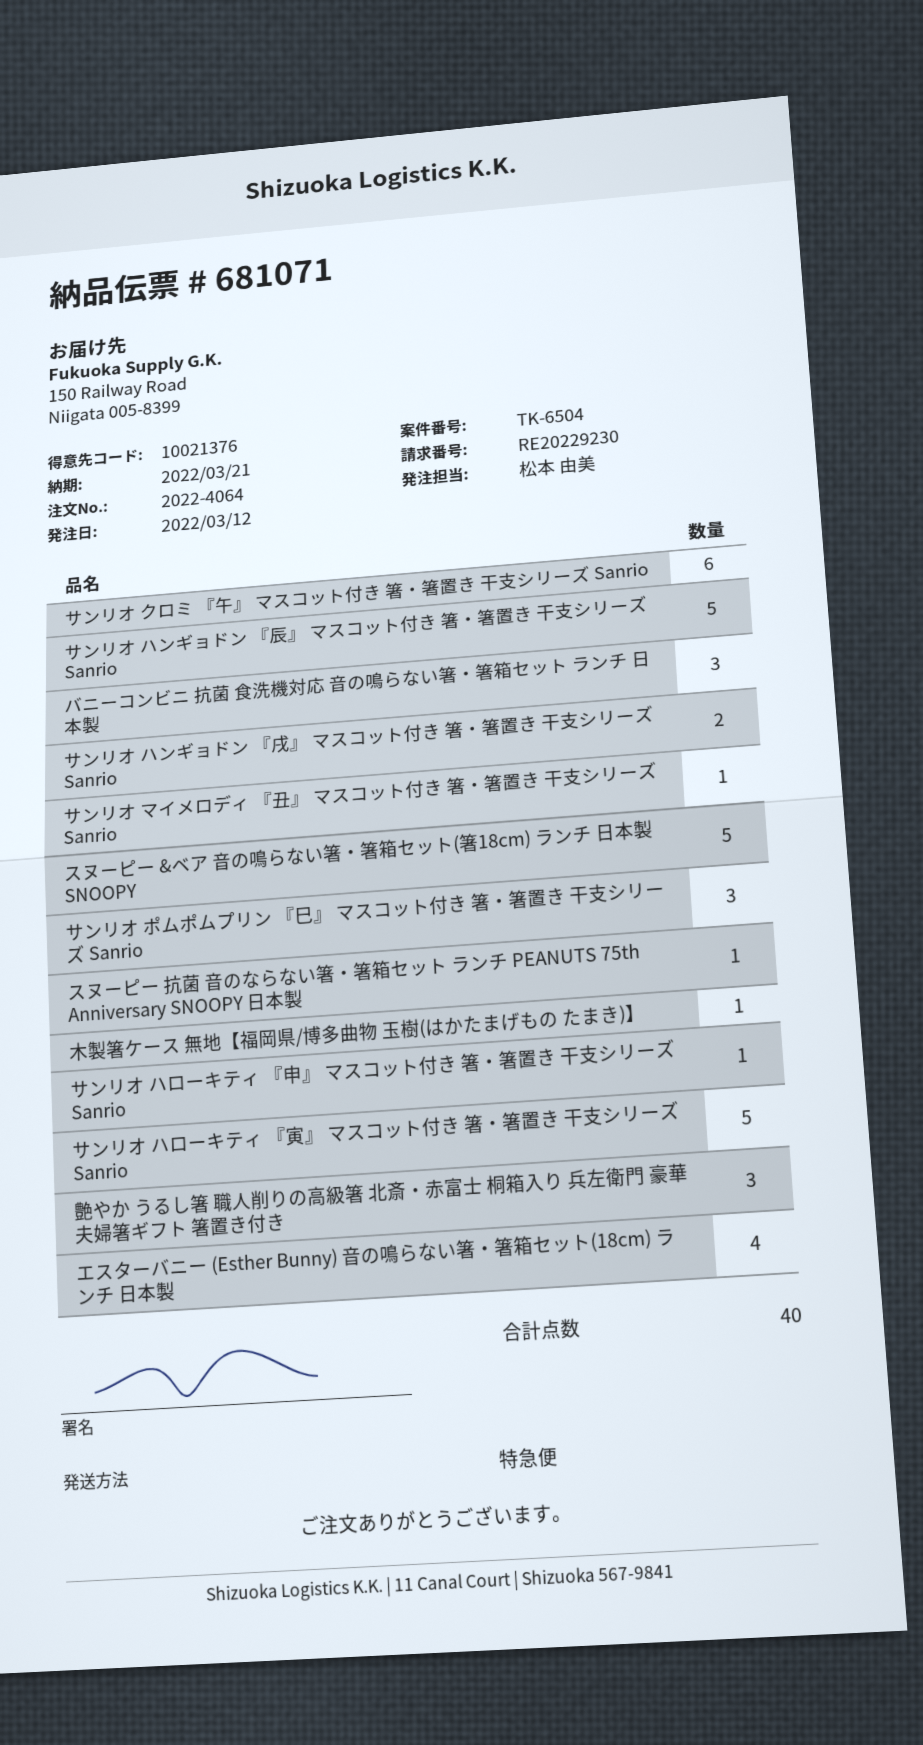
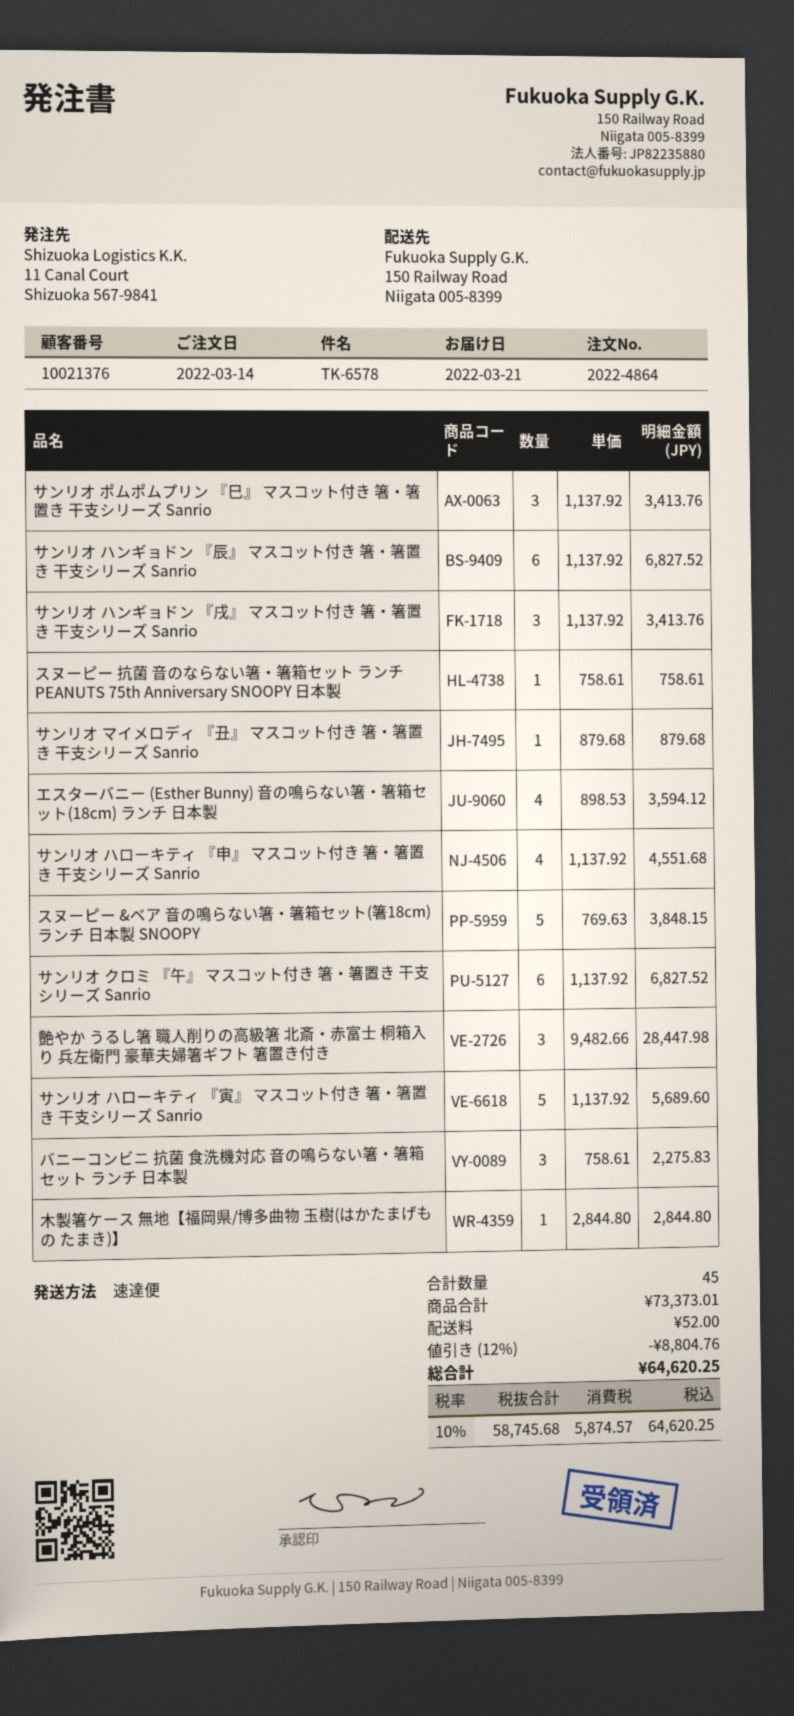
order number: 2022-4064 -> 2022-4864
order date: 2022-03-12 -> 2022-03-14
reference: TK-6504 -> TK-6578
サンリオ ハンギョドン 『辰』 マスコット付き 箸・箸置き 干支シリーズ Sanrio: 5 -> 6
サンリオ ハンギョドン 『戌』 マスコット付き 箸・箸置き 干支シリーズ Sanrio: 2 -> 3
サンリオ ハローキティ 『申』 マスコット付き 箸・箸置き 干支シリーズ Sanrio: 1 -> 4
total quantity: 40 -> 45

